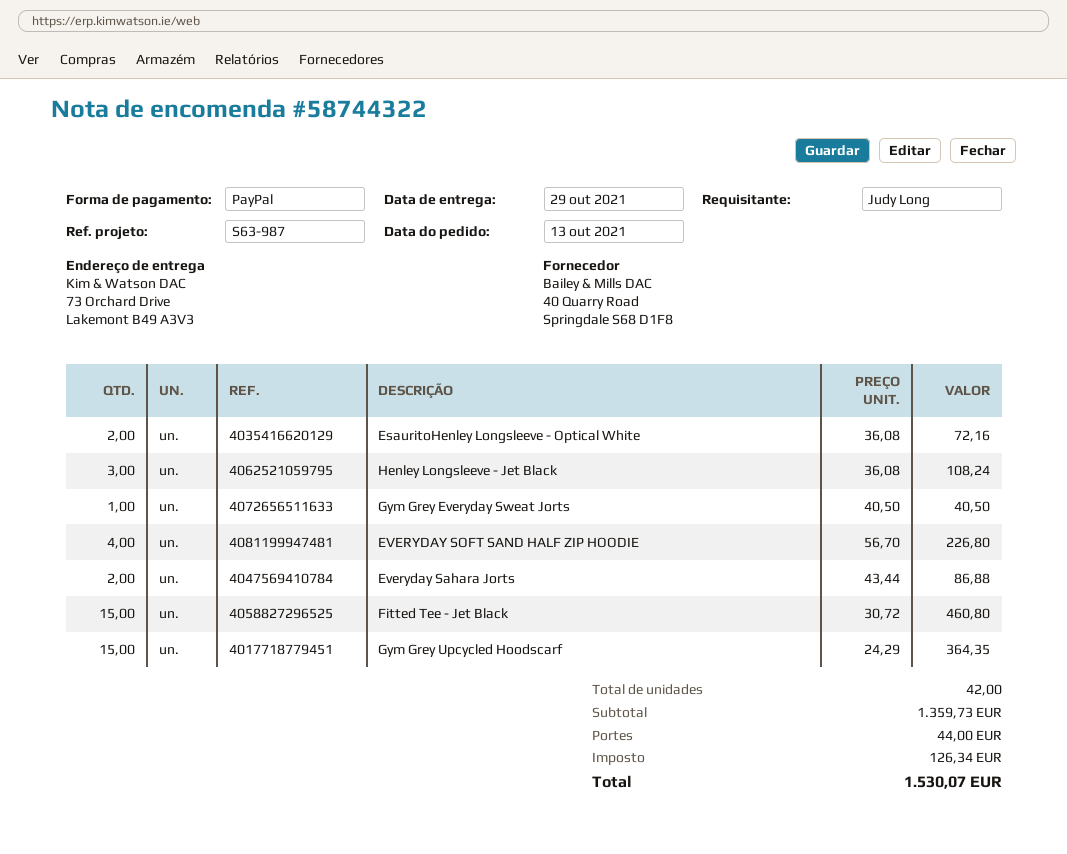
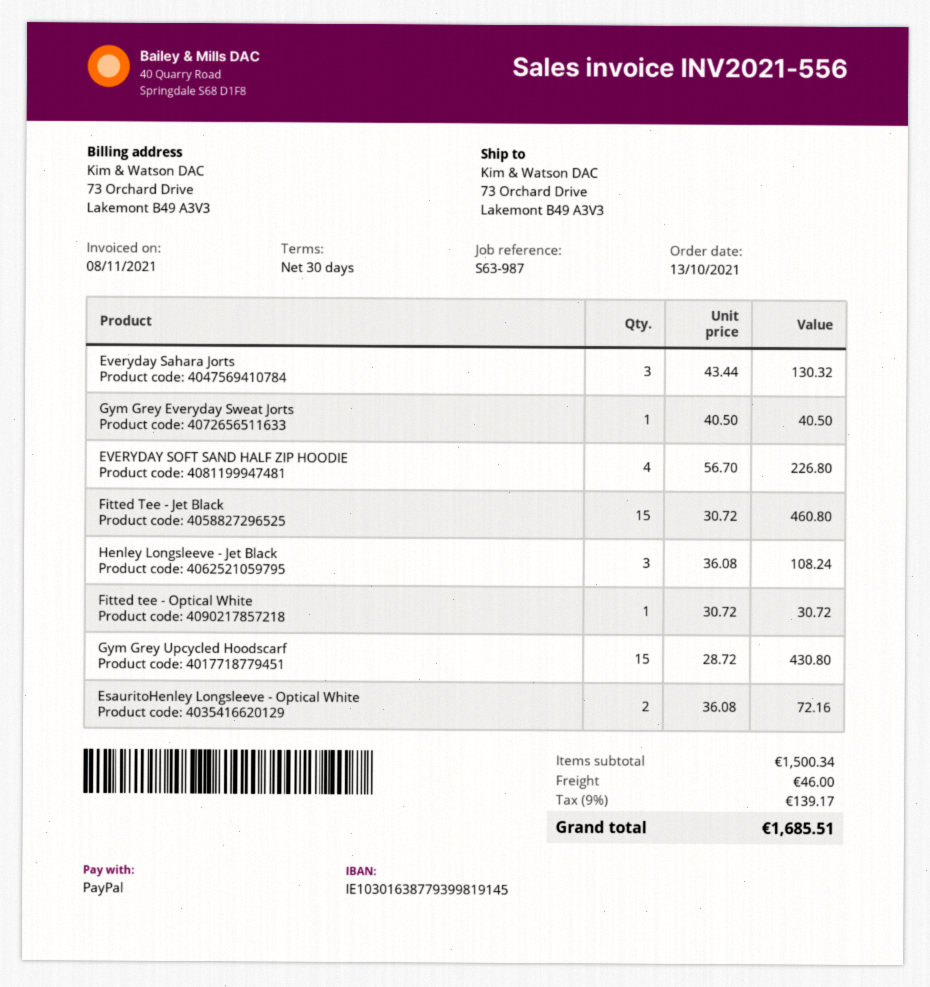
Everyday Sahara Jorts: 2 x 43.44 = 86.88 -> 3 x 43.44 = 130.32
Gym Grey Upcycled Hoodscarf: 15 x 24.29 = 364.35 -> 15 x 28.72 = 430.80
Fitted tee - Optical White: none -> 1 x 30.72 = 30.72
subtotal: 1359.73 -> 1500.34
shipping: 44.00 -> 46.00
tax: 126.34 -> 139.17
total: 1530.07 -> 1685.51

